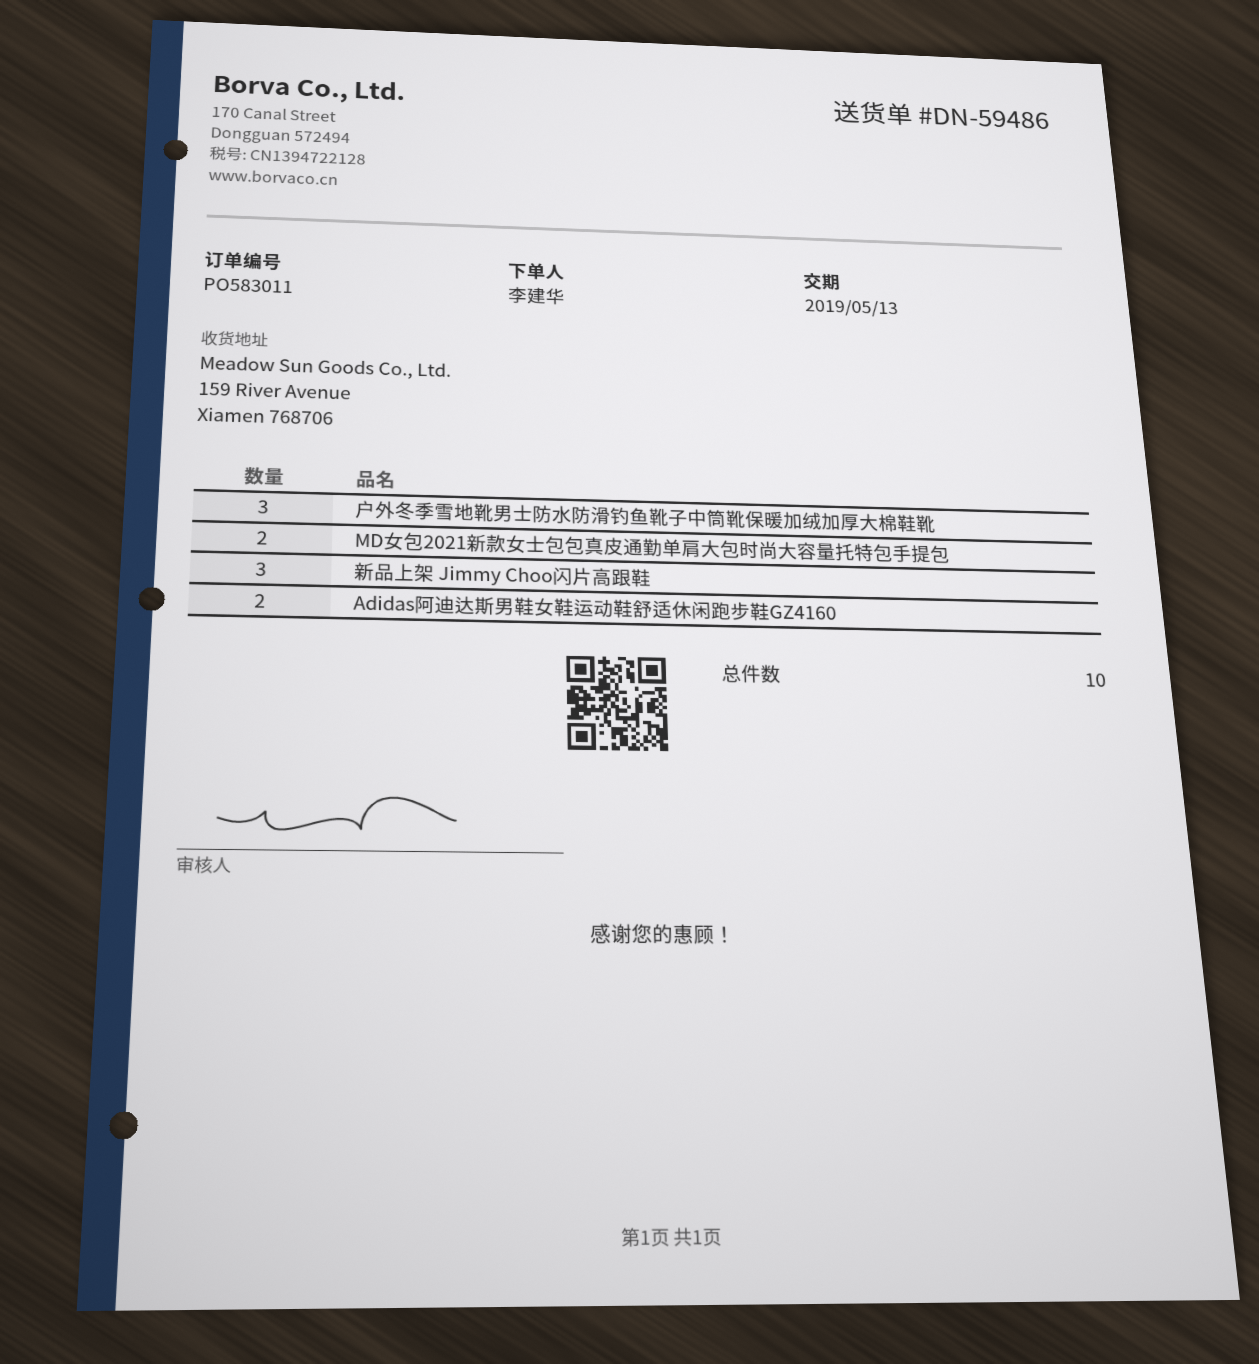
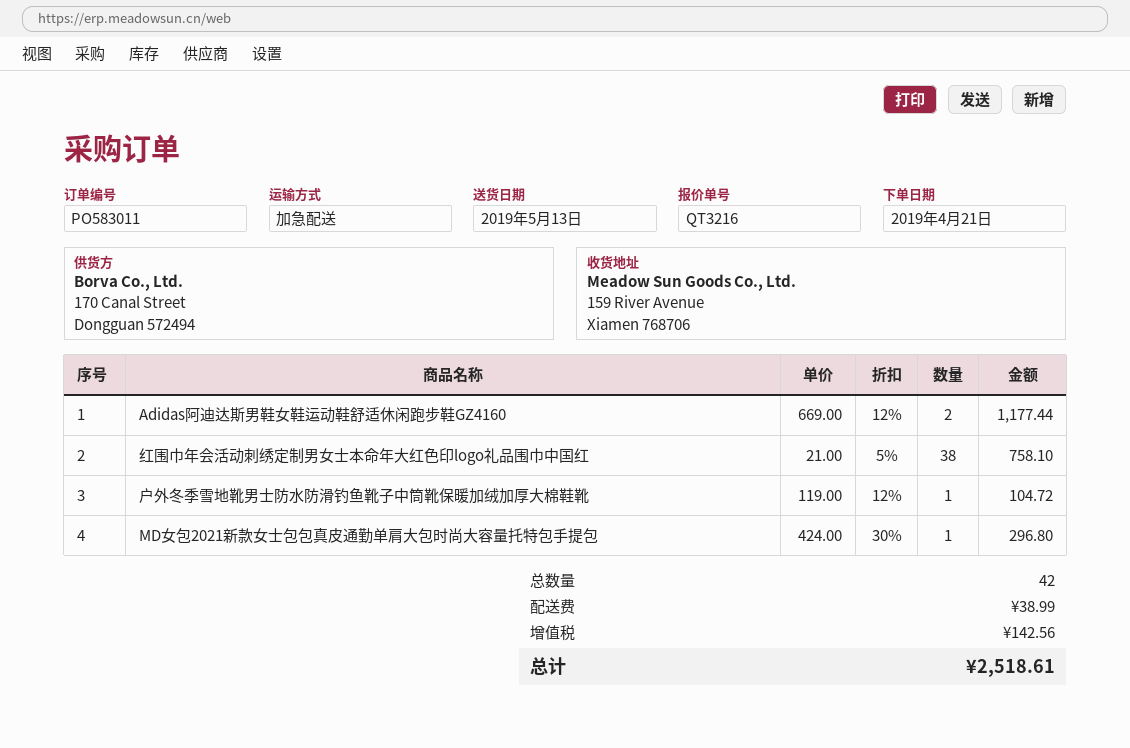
户外冬季雪地靴男士防水防滑钓鱼靴子中筒靴保暖加绒加厚大棉鞋靴: 3 -> 1
MD女包2021新款女士包包真皮通勤单肩大包时尚大容量托特包手提包: 2 -> 1
新品上架 Jimmy Choo闪片高跟鞋: 3 -> none
红围巾年会活动刺绣定制男女士本命年大红色印logo礼品围巾中国红: none -> 38
total quantity: 10 -> 42

